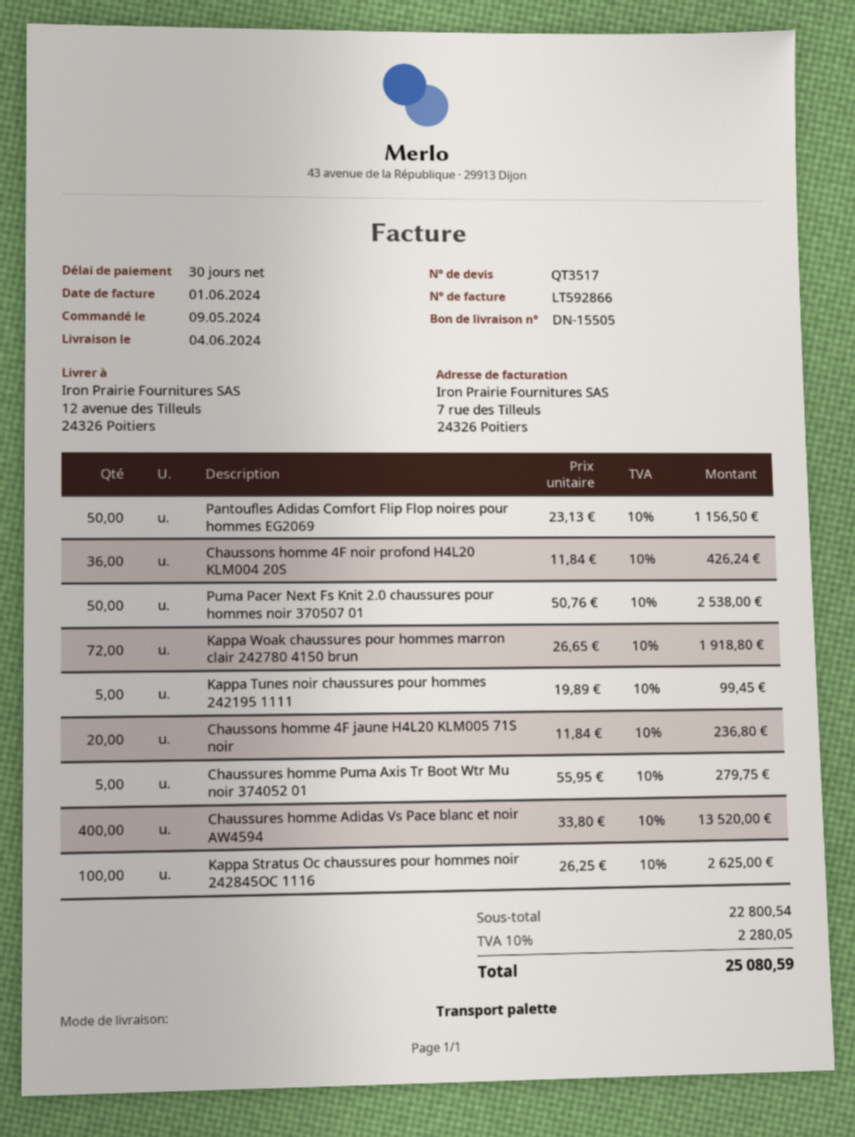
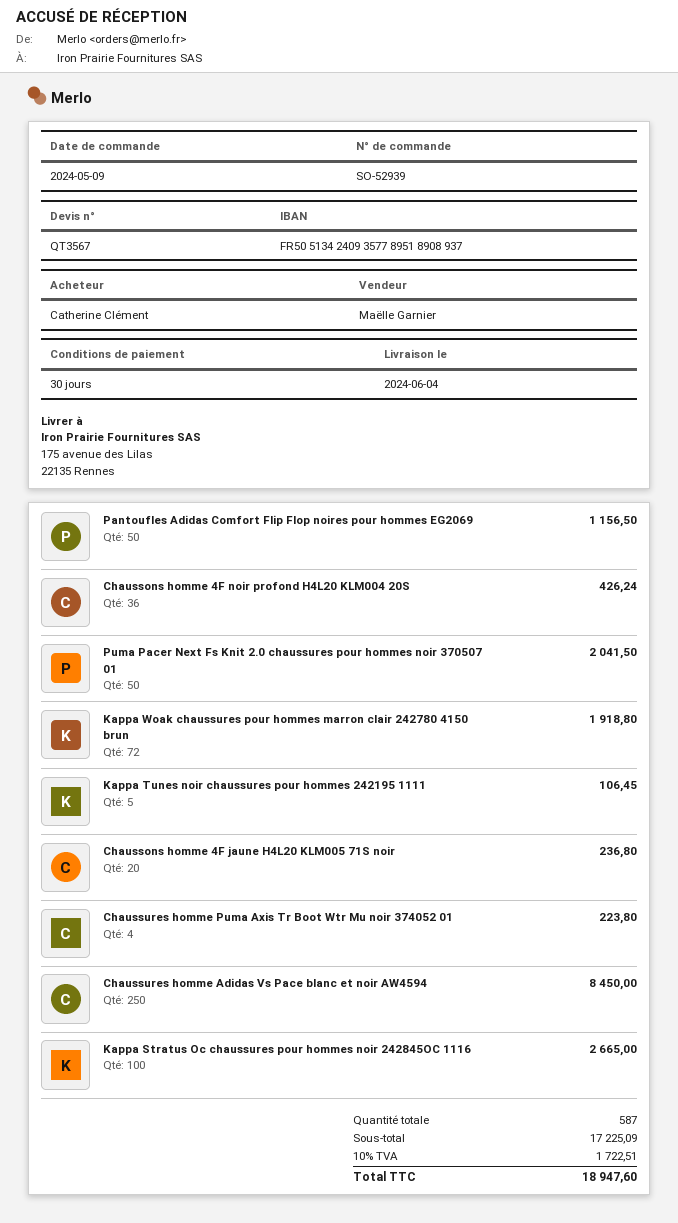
quote number: QT3517 -> QT3567
ship to: 12 avenue des Tilleuls, 24326 Poitiers -> 175 avenue des Lilas, 22135 Rennes
Puma Pacer Next Fs Knit 2.0 chaussures pour hommes noir 370507 01: 50 for 2538.00 -> 50 for 2041.50
Kappa Tunes noir chaussures pour hommes 242195 1111: 5 for 99.45 -> 5 for 106.45
Chaussures homme Puma Axis Tr Boot Wtr Mu noir 374052 01: 5 for 279.75 -> 4 for 223.80
Chaussures homme Adidas Vs Pace blanc et noir AW4594: 400 for 13520.00 -> 250 for 8450.00
Kappa Stratus Oc chaussures pour hommes noir 242845OC 1116: 100 for 2625.00 -> 100 for 2665.00
subtotal: 22800.54 -> 17225.09
tax: 10% = 2280.05 -> 10% = 1722.51
total: 25080.59 -> 18947.60

